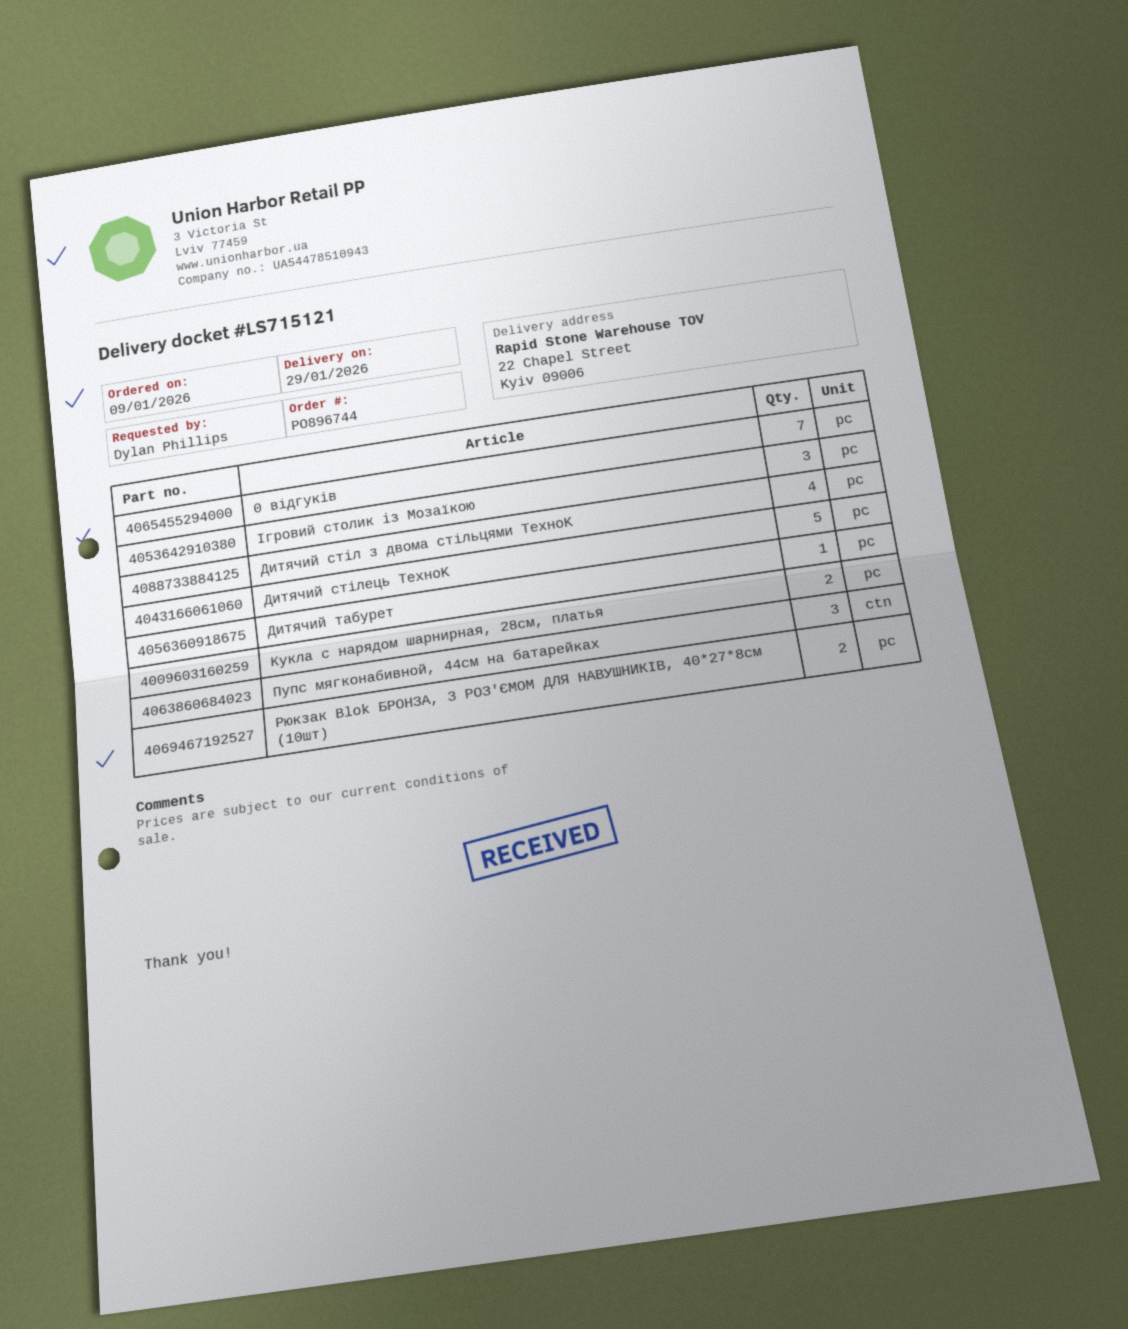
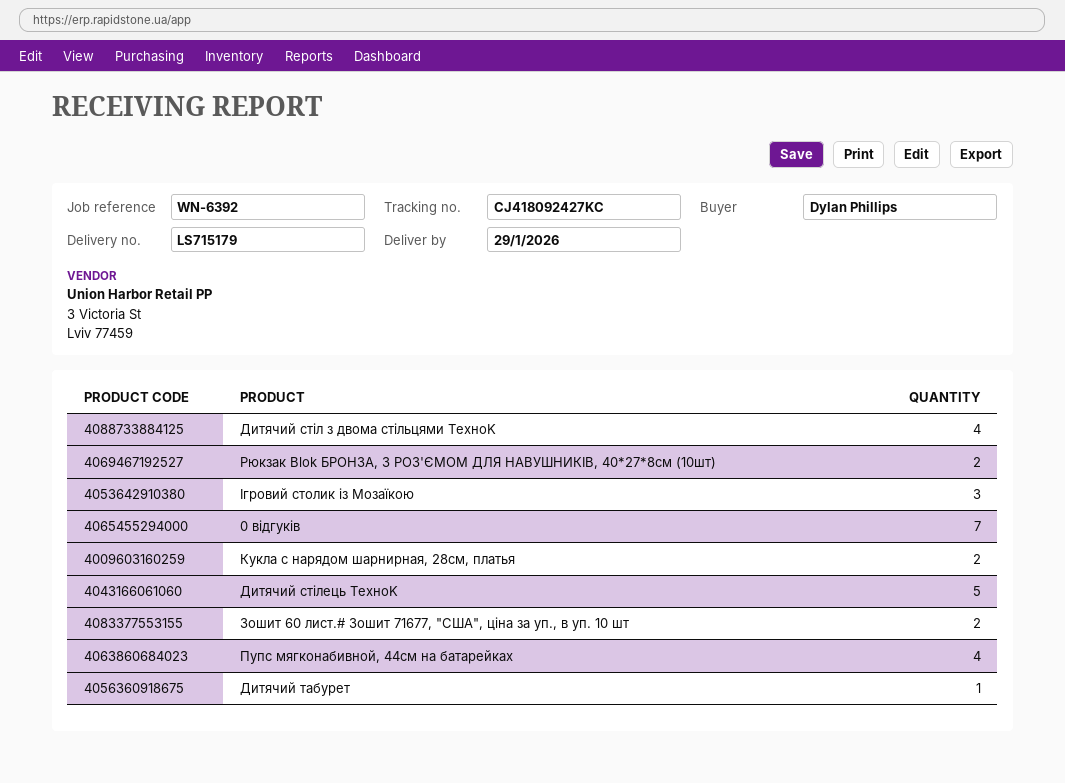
delivery note number: LS715121 -> LS715179
Пупс мягконабивной, 44см на батарейках: 3 -> 4
Зошит 60 лист.# Зошит 71677, "США", ціна за уп., в уп. 10 шт: none -> 2

